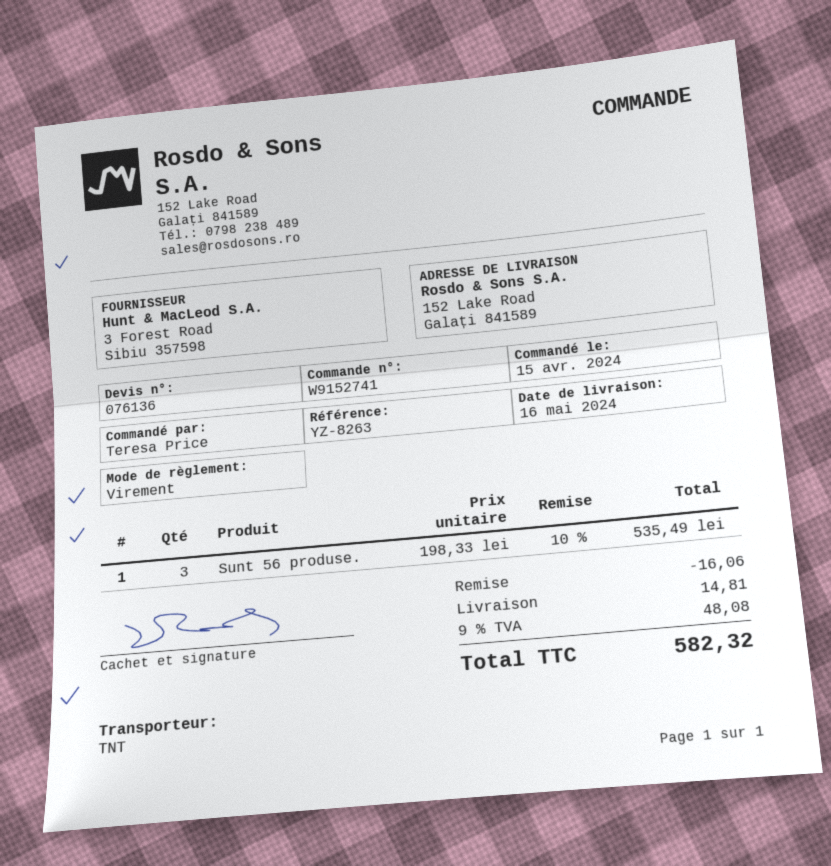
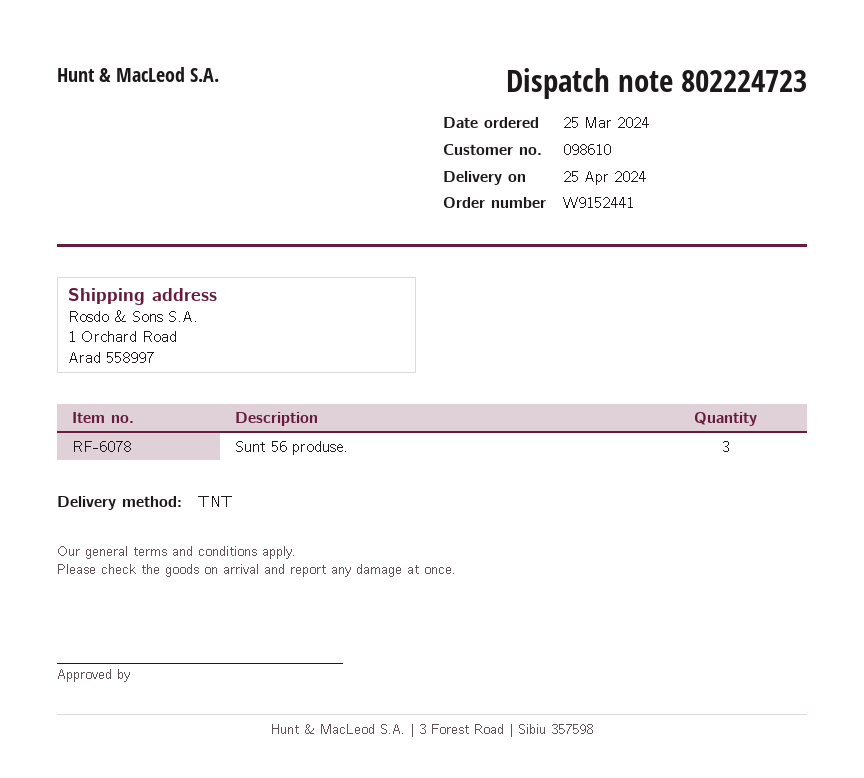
order number: W9152741 -> W9152441
order date: 2024-04-15 -> 2024-03-25
delivery date: 2024-05-16 -> 2024-04-25
ship to: 152 Lake Road, Galați 841589 -> 1 Orchard Road, Arad 558997

